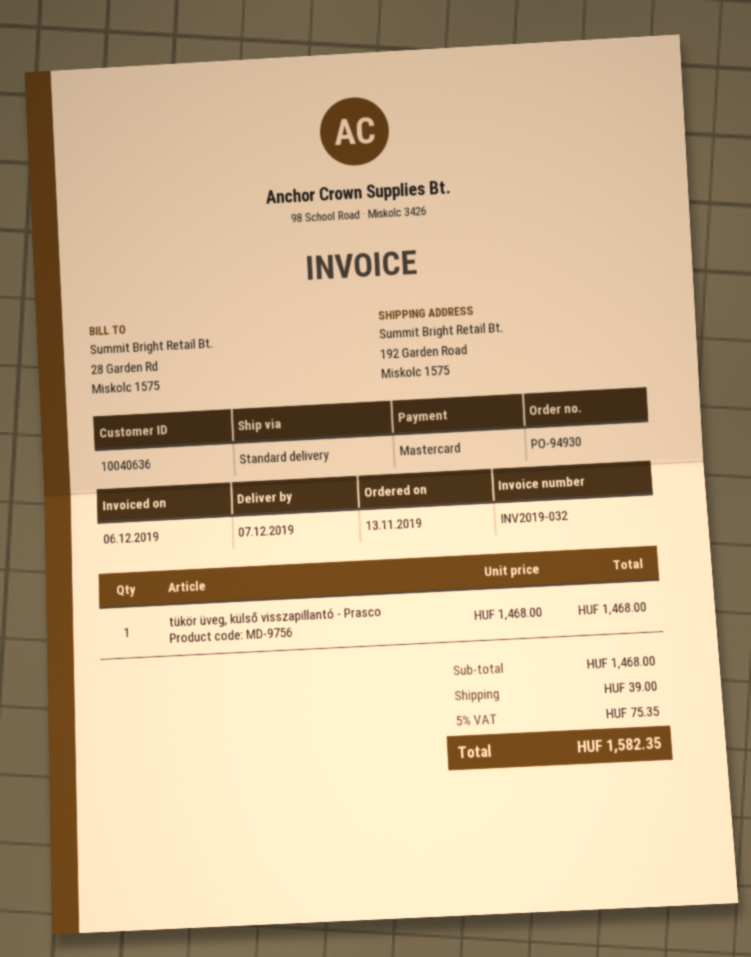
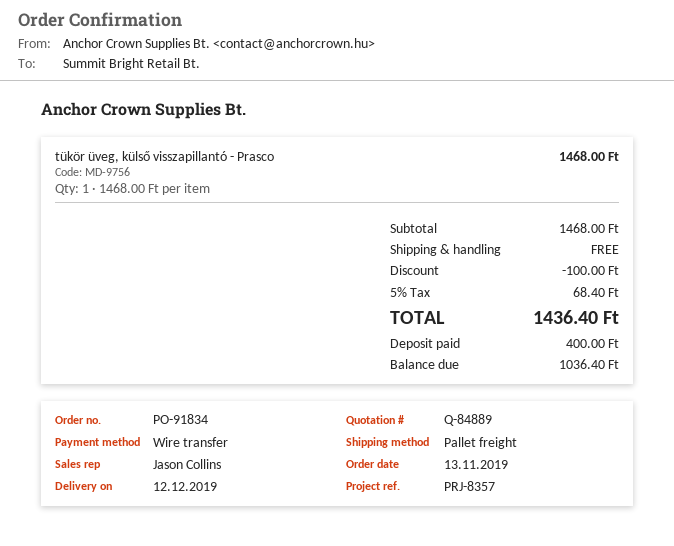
order number: PO-94930 -> PO-91834
delivery date: 2019-12-07 -> 2019-12-12
payment method: Mastercard -> bank transfer
shipping method: standard -> pallet freight
discount: none -> 100.00
shipping: 39.00 -> 0.00
tax: 5% = 75.35 -> 5% = 68.40
total: 1582.35 -> 1436.40

